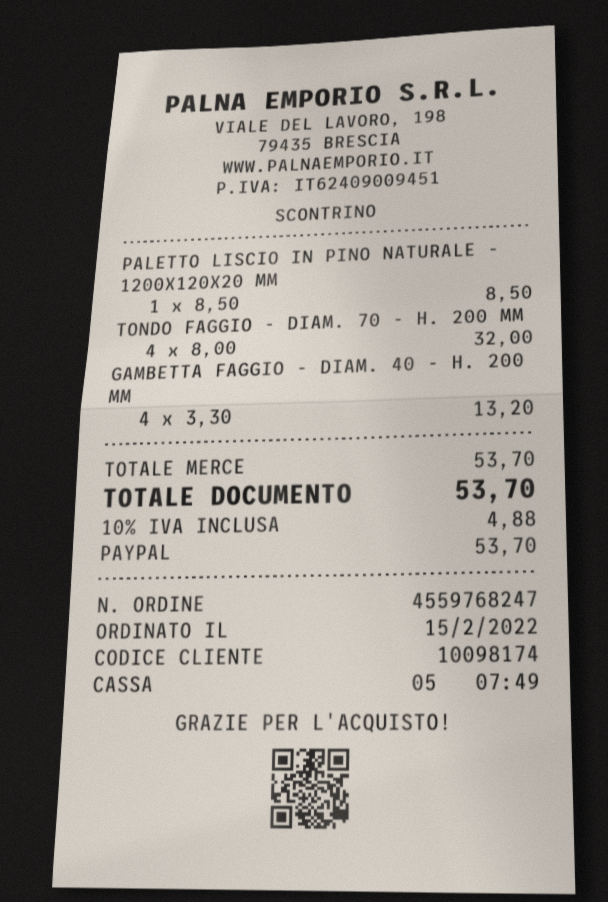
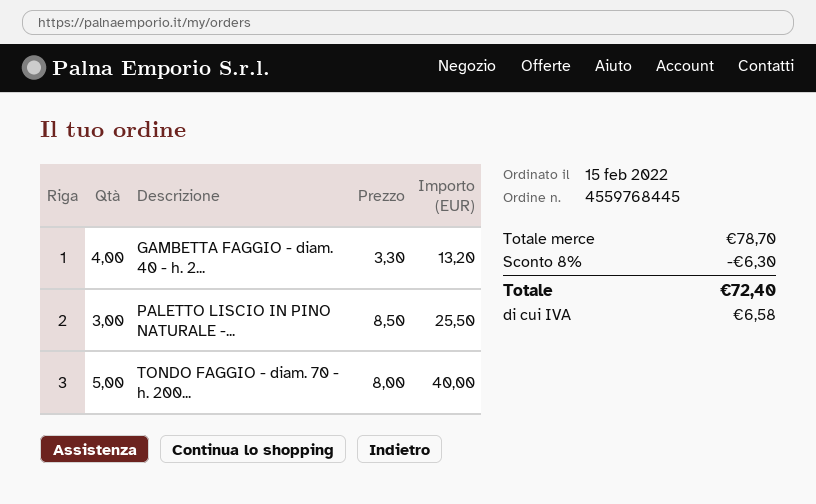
order number: 4559768247 -> 4559768445
PALETTO LISCIO IN PINO NATURALE - 1200X120X20 MM: 1 x 8.50 = 8.50 -> 3 x 8.50 = 25.50
TONDO FAGGIO - DIAM. 70 - H. 200 MM: 4 x 8.00 = 32.00 -> 5 x 8.00 = 40.00
subtotal: 53.70 -> 78.70
discount: none -> 8% = 6.30
tax: 4.88 -> 6.58
total: 53.70 -> 72.40

